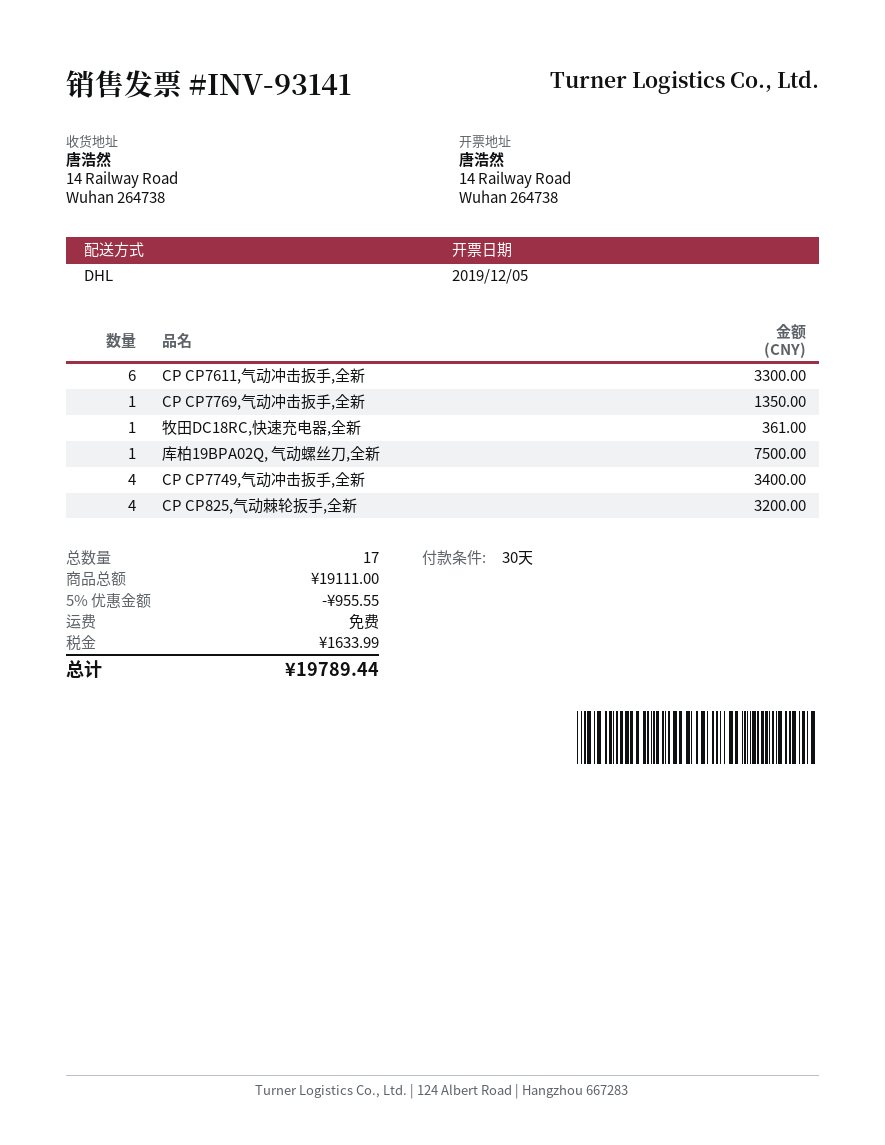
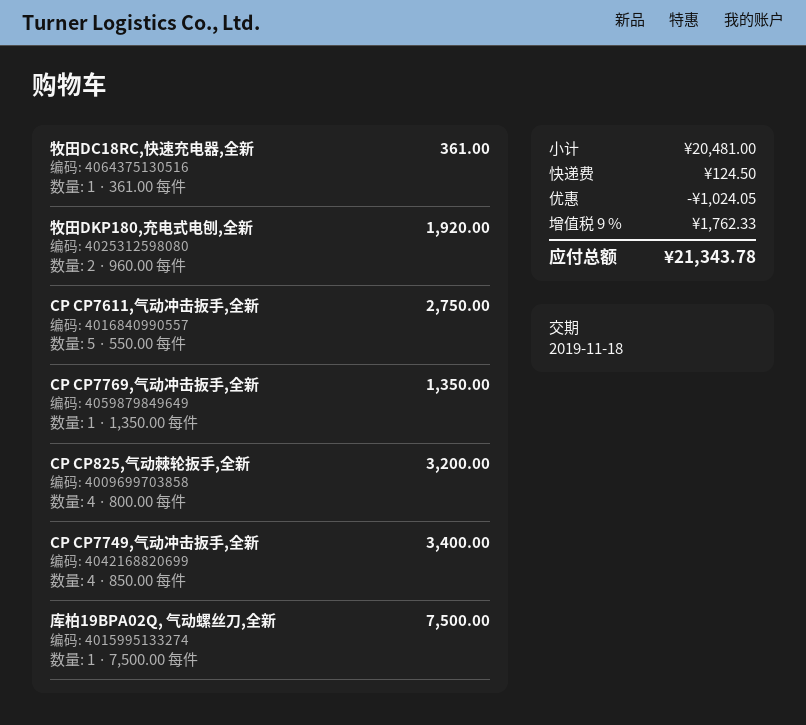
CP CP7611,气动冲击扳手,全新: 6 for 3300.00 -> 5 for 2750.00
牧田DKP180,充电式电刨,全新: none -> 2 for 1920.00
subtotal: 19111.00 -> 20481.00
discount: 955.55 -> 1024.05
shipping: 0.00 -> 124.50
tax: 1633.99 -> 1762.33
total: 19789.44 -> 21343.78

